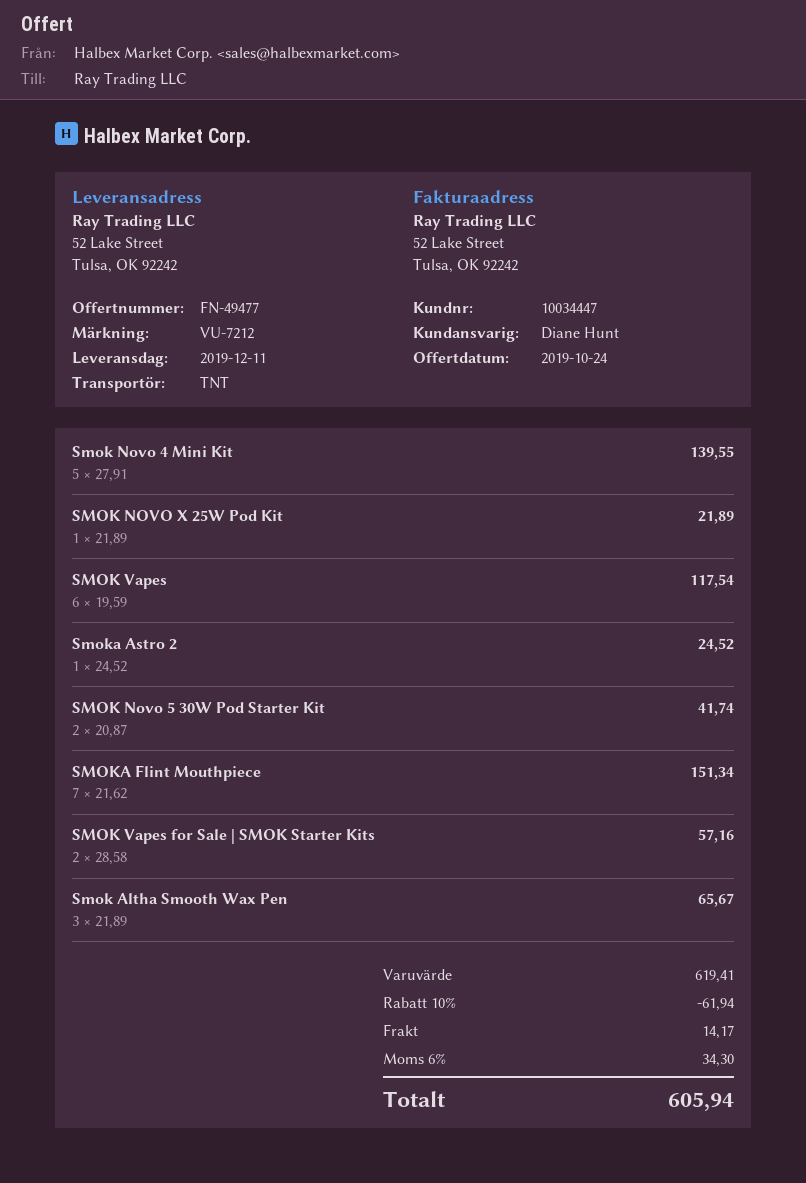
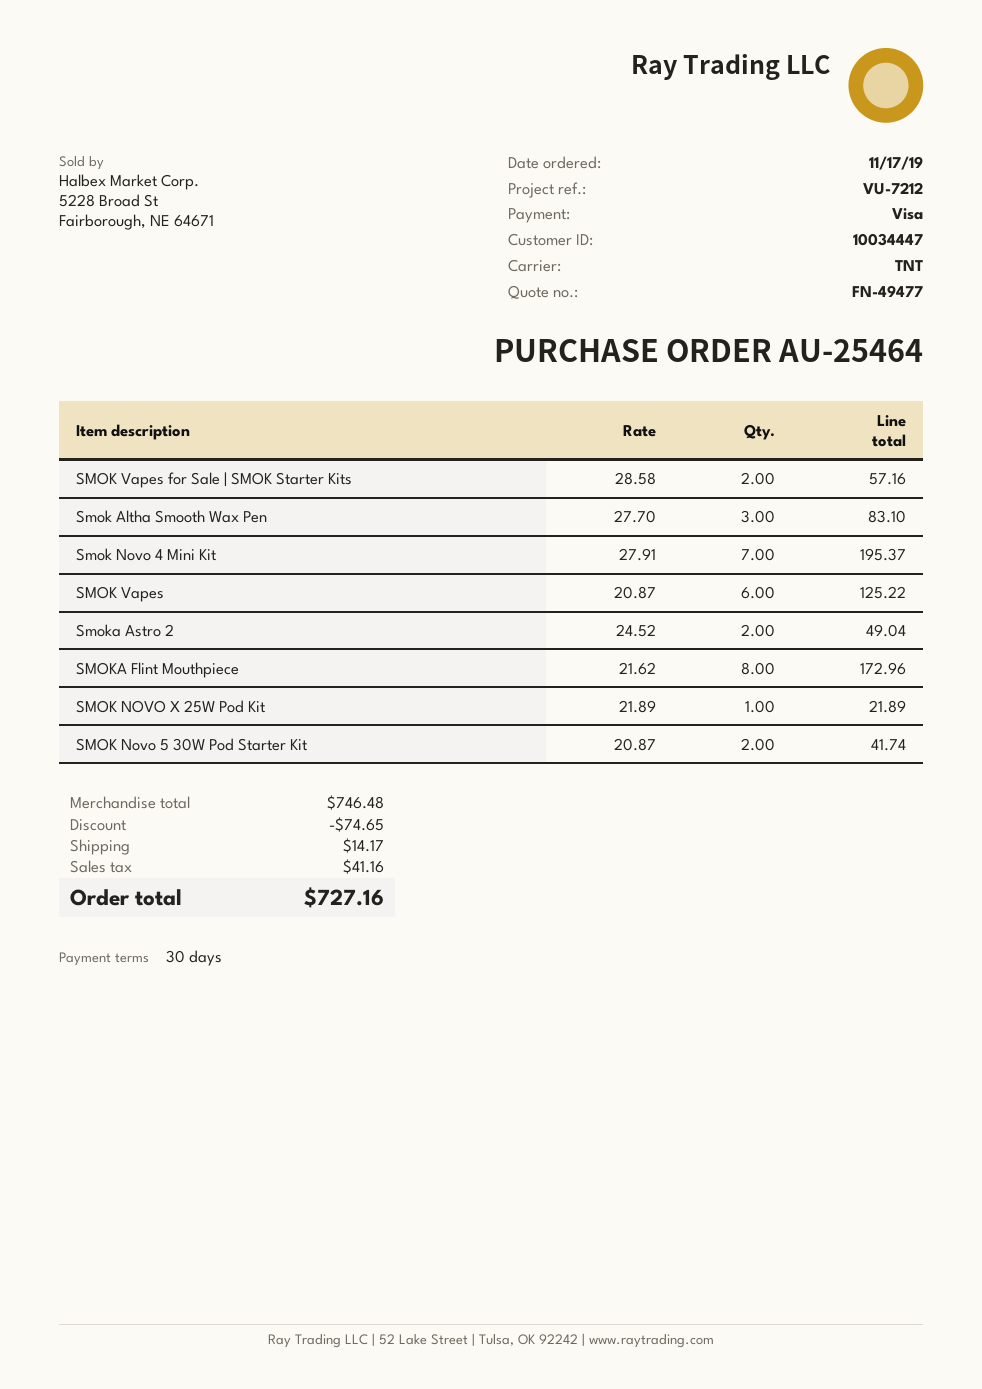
Smok Novo 4 Mini Kit: 5 x 27.91 = 139.55 -> 7 x 27.91 = 195.37
SMOK Vapes: 6 x 19.59 = 117.54 -> 6 x 20.87 = 125.22
Smoka Astro 2: 1 x 24.52 = 24.52 -> 2 x 24.52 = 49.04
SMOKA Flint Mouthpiece: 7 x 21.62 = 151.34 -> 8 x 21.62 = 172.96
Smok Altha Smooth Wax Pen: 3 x 21.89 = 65.67 -> 3 x 27.70 = 83.10
subtotal: 619.41 -> 746.48
discount: 61.94 -> 74.65
tax: 34.30 -> 41.16
total: 605.94 -> 727.16

